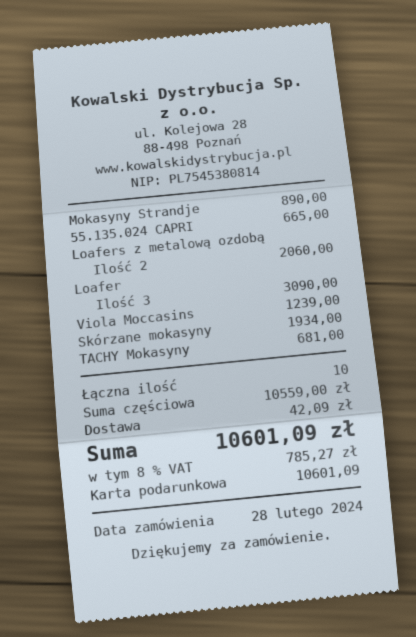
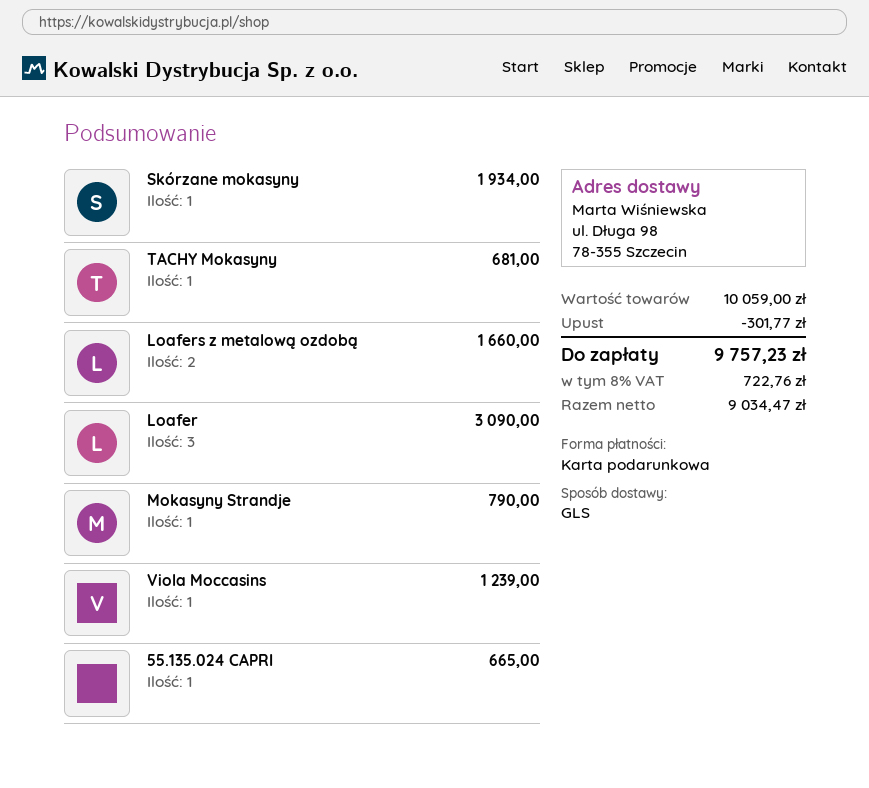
Mokasyny Strandje: 1 for 890.00 -> 1 for 790.00
Loafers z metalową ozdobą: 2 for 2060.00 -> 2 for 1660.00
subtotal: 10559.00 -> 10059.00
discount: none -> 301.77
shipping: 42.09 -> none
tax: 8% = 785.27 -> 8% = 722.76
total: 10601.09 -> 9757.23

